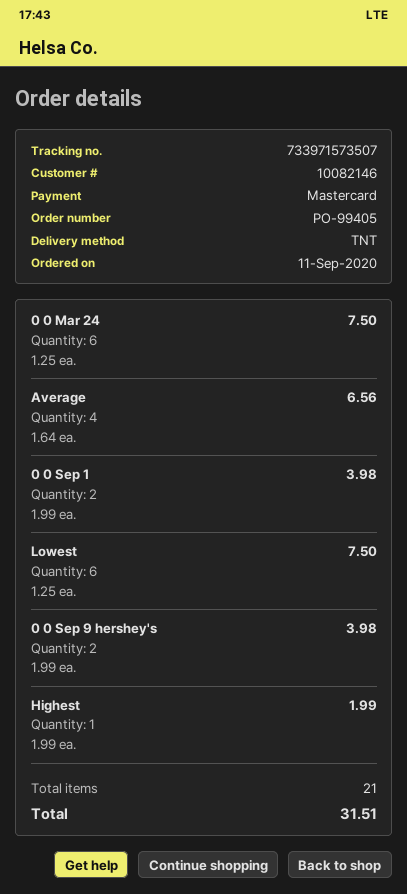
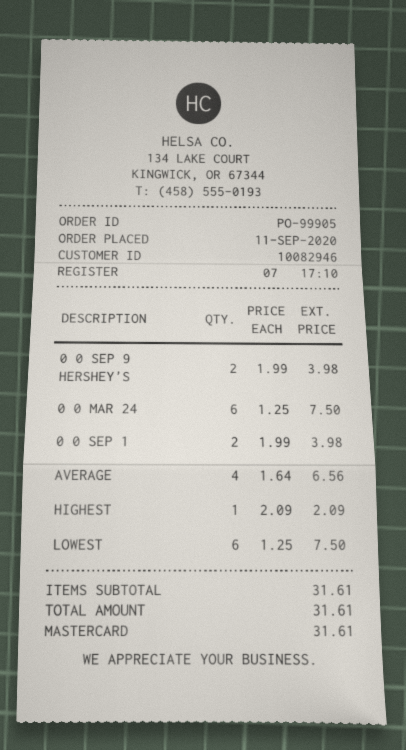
order number: PO-99405 -> PO-99905
customer number: 10082146 -> 10082946
Highest: 1 x 1.99 = 1.99 -> 1 x 2.09 = 2.09
total: 31.51 -> 31.61

